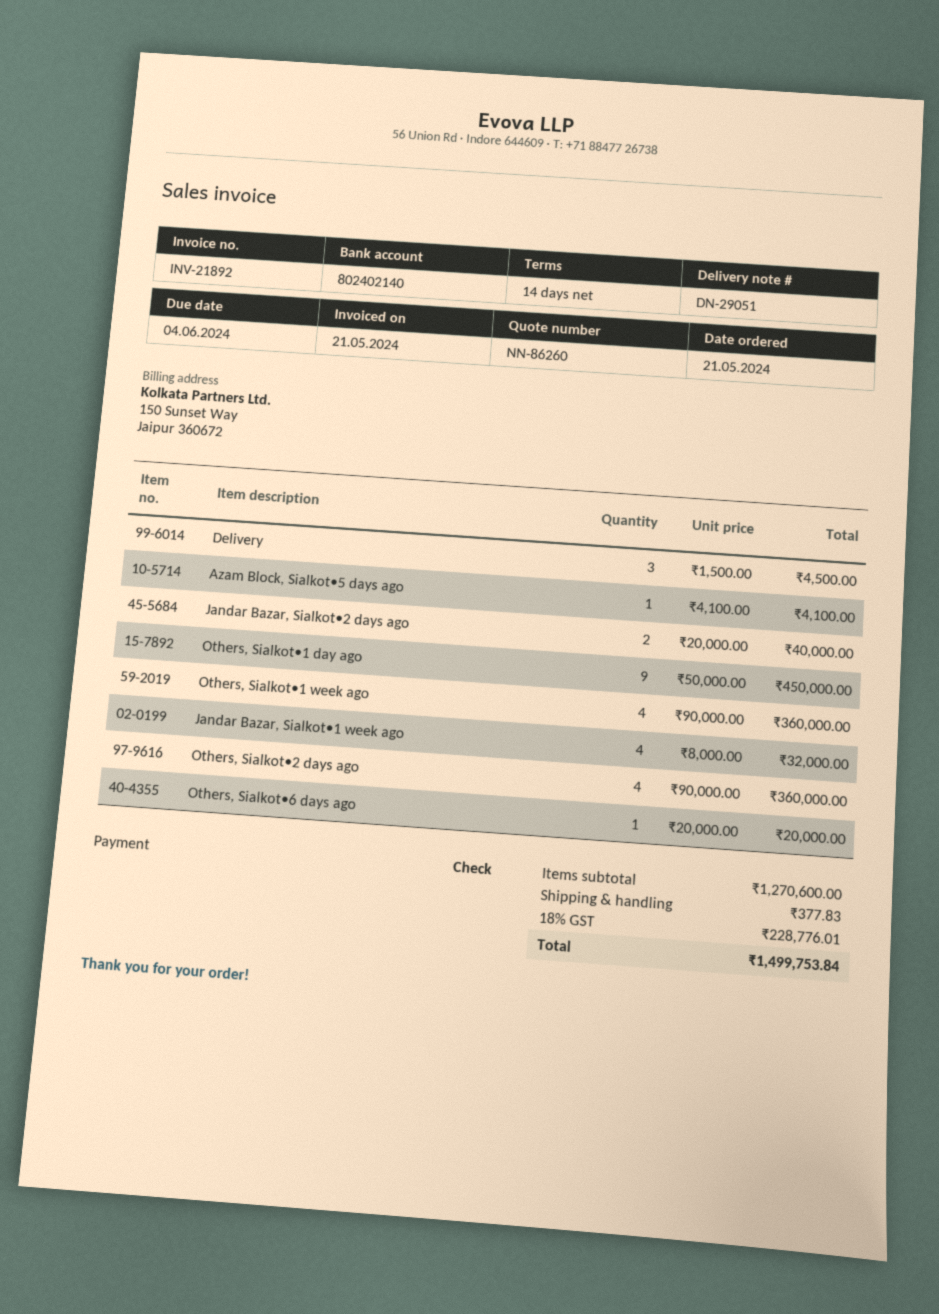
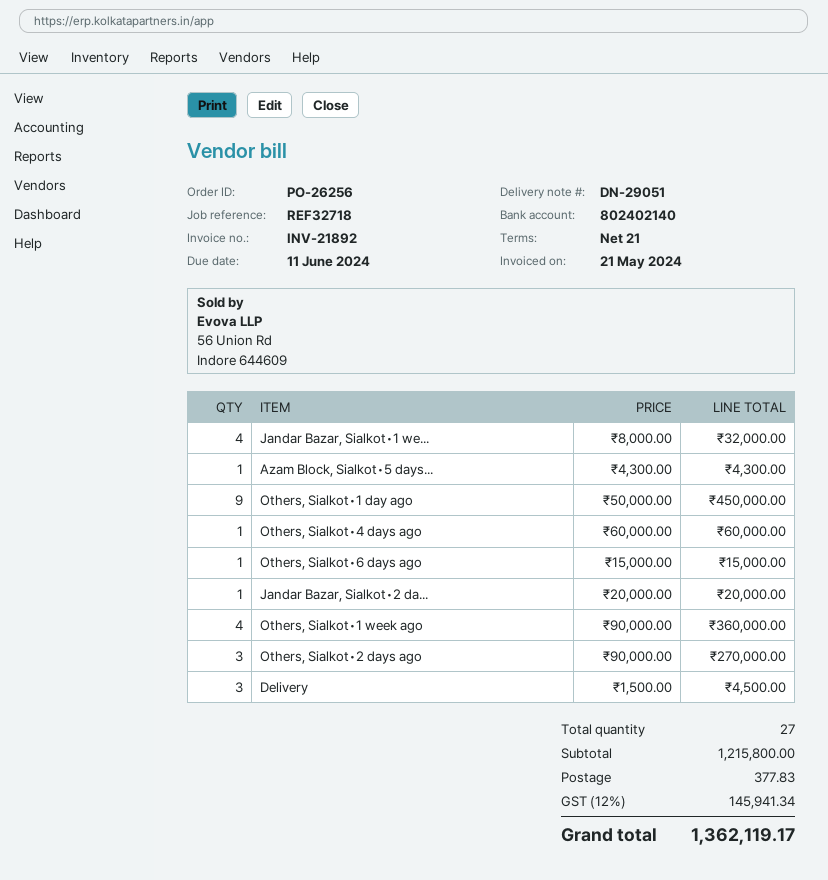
payment terms: 14 days -> 21 days
due date: 2024-06-04 -> 2024-06-11
Azam Block, Sialkot•5 days ago: 1 x 4100.00 = 4100.00 -> 1 x 4300.00 = 4300.00
Jandar Bazar, Sialkot•2 days ago: 2 x 20000.00 = 40000.00 -> 1 x 20000.00 = 20000.00
Others, Sialkot•2 days ago: 4 x 90000.00 = 360000.00 -> 3 x 90000.00 = 270000.00
Others, Sialkot•6 days ago: 1 x 20000.00 = 20000.00 -> 1 x 15000.00 = 15000.00
Others, Sialkot•4 days ago: none -> 1 x 60000.00 = 60000.00
subtotal: 1270600.00 -> 1215800.00
tax: 18% = 228776.01 -> 12% = 145941.34
total: 1499753.84 -> 1362119.17

